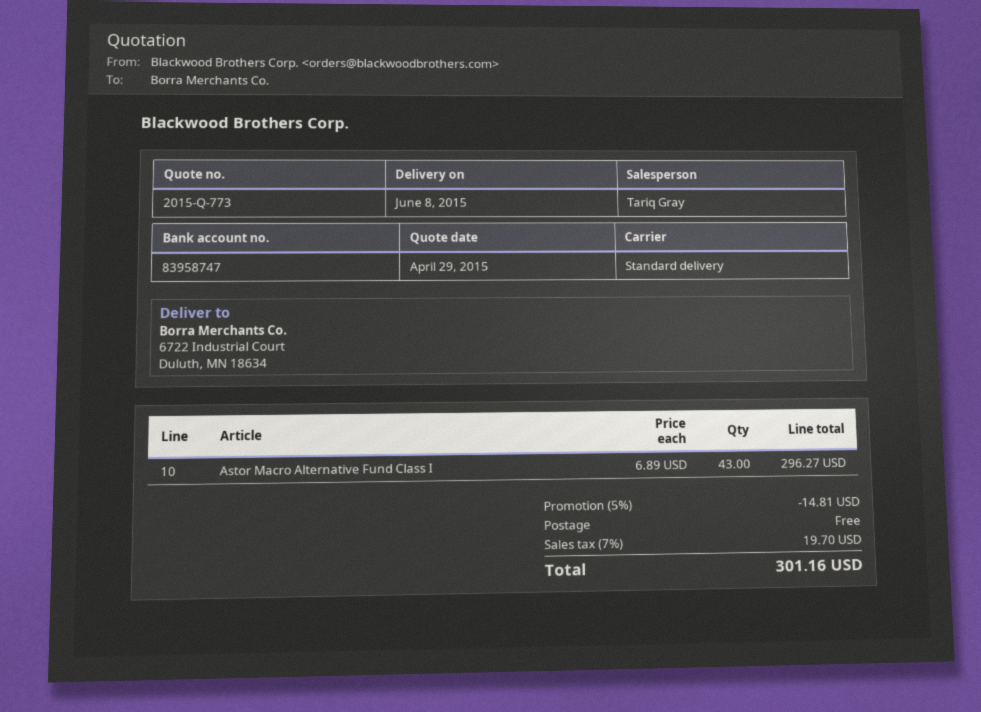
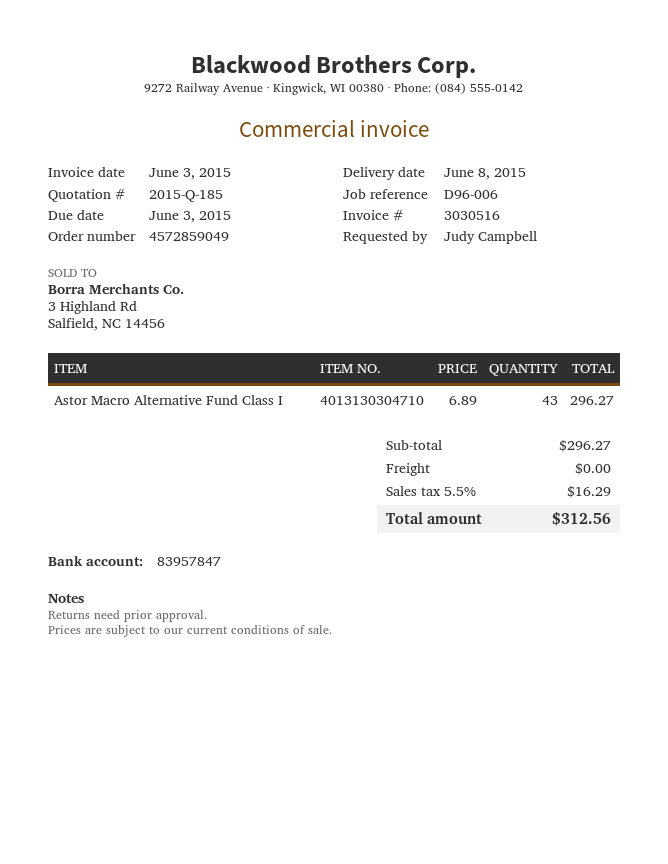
quote number: 2015-Q-773 -> 2015-Q-185
bank account: 83958747 -> 83957847
discount: 5% = 14.81 -> none
tax: 7% = 19.70 -> 5.5% = 16.29
total: 301.16 -> 312.56

